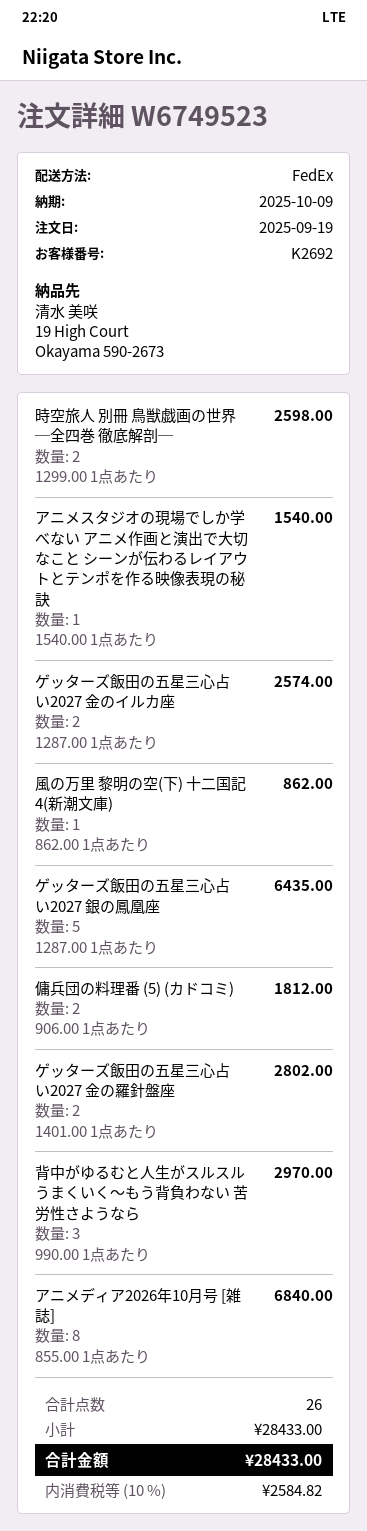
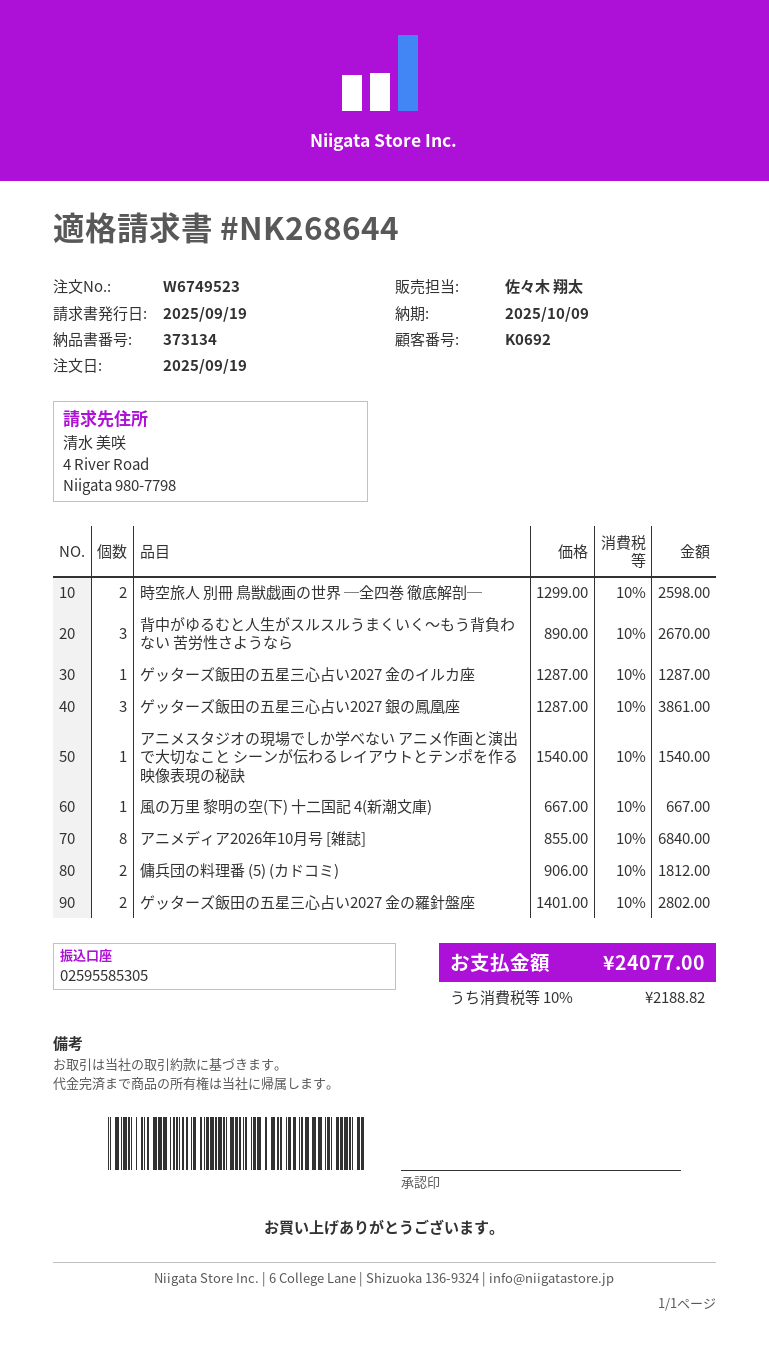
customer number: K2692 -> K0692
ゲッターズ飯田の五星三心占い2027 金のイルカ座: 2 x 1287.00 = 2574.00 -> 1 x 1287.00 = 1287.00
風の万里 黎明の空(下) 十二国記 4(新潮文庫): 1 x 862.00 = 862.00 -> 1 x 667.00 = 667.00
ゲッターズ飯田の五星三心占い2027 銀の鳳凰座: 5 x 1287.00 = 6435.00 -> 3 x 1287.00 = 3861.00
背中がゆるむと人生がスルスルうまくいく〜もう背負わない 苦労性さようなら: 3 x 990.00 = 2970.00 -> 3 x 890.00 = 2670.00
tax: 10% = 2584.82 -> 10% = 2188.82
total: 28433.00 -> 24077.00

